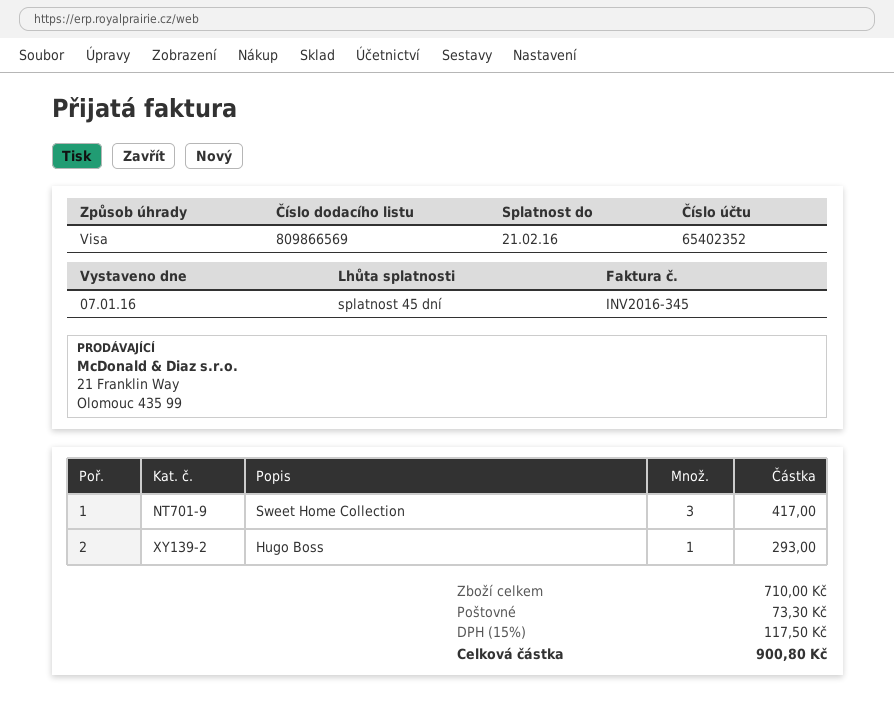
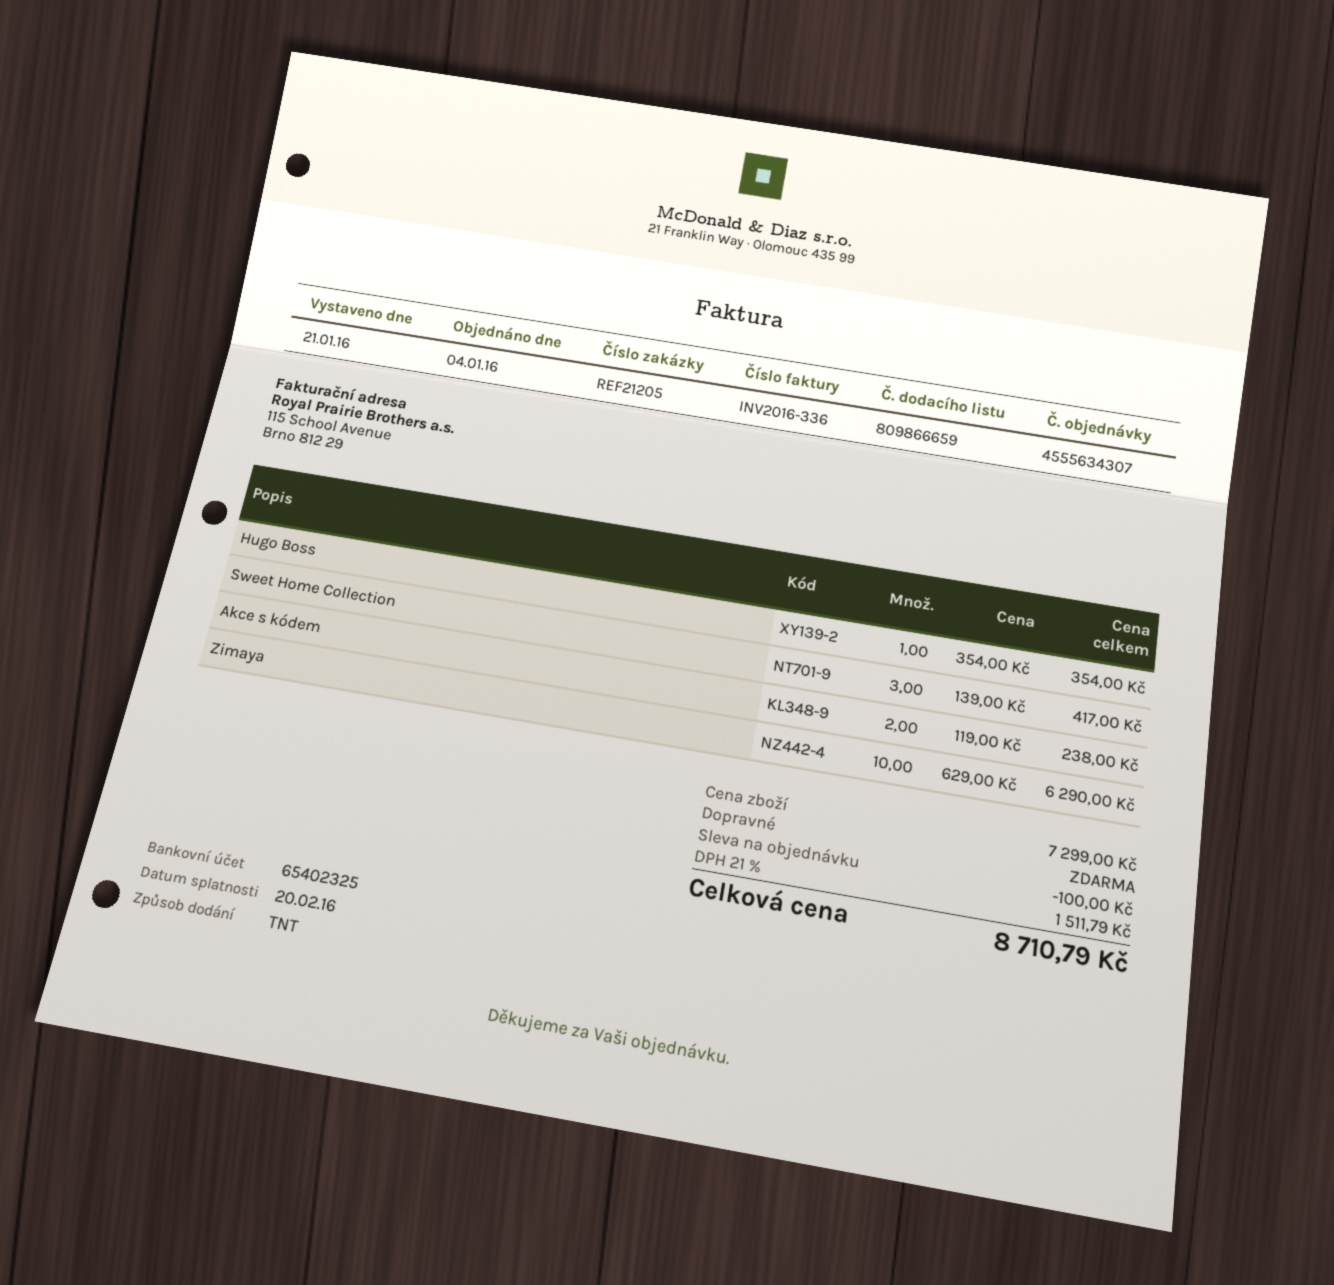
delivery note number: 809866569 -> 809866659
invoice number: INV2016-345 -> INV2016-336
invoice date: 2016-01-07 -> 2016-01-21
due date: 2016-02-21 -> 2016-02-20
bank account: 65402352 -> 65402325
Hugo Boss: 1 for 293.00 -> 1 for 354.00
Akce s kódem: none -> 2 for 238.00
Zimaya: none -> 10 for 6290.00
subtotal: 710.00 -> 7299.00
discount: none -> 100.00
shipping: 73.30 -> 0.00
tax: 15% = 117.50 -> 21% = 1511.79
total: 900.80 -> 8710.79

